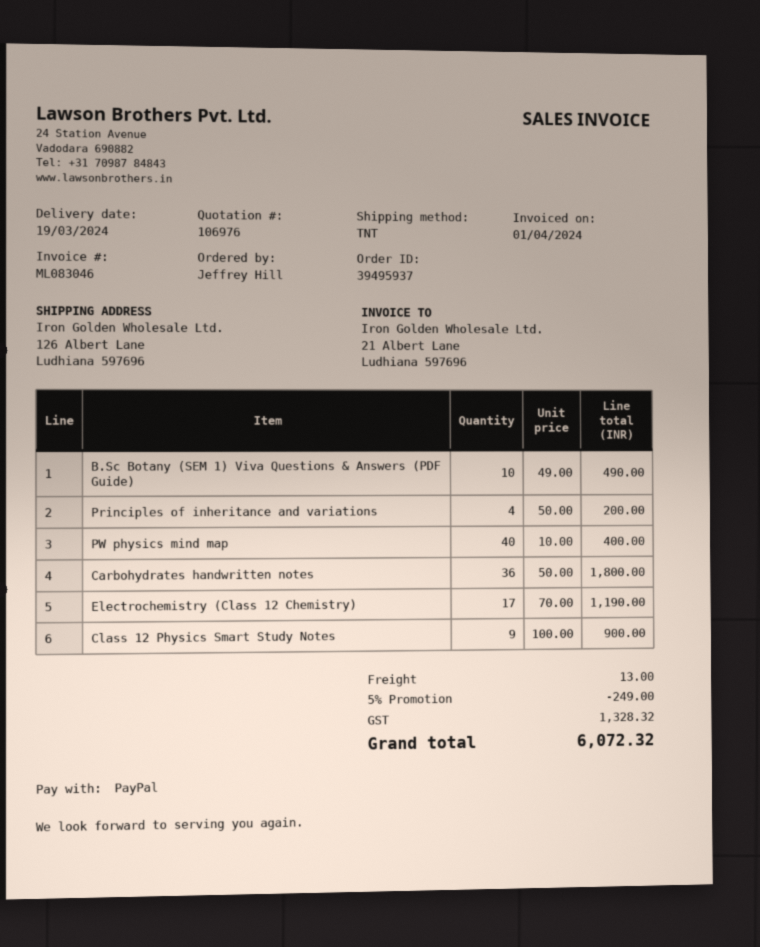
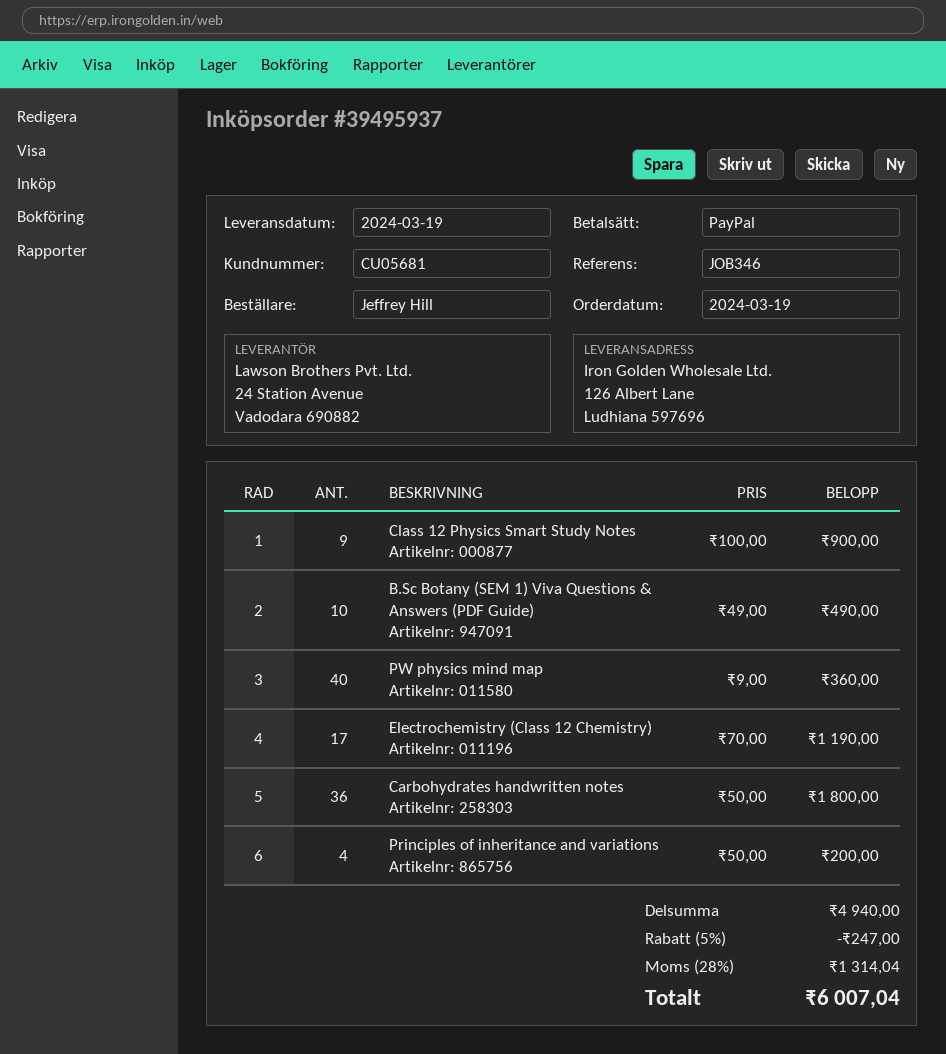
PW physics mind map: 40 x 10.00 = 400.00 -> 40 x 9.00 = 360.00
discount: 5% = 249.00 -> 5% = 247.00
shipping: 13.00 -> none
tax: 1328.32 -> 1314.04
total: 6072.32 -> 6007.04

